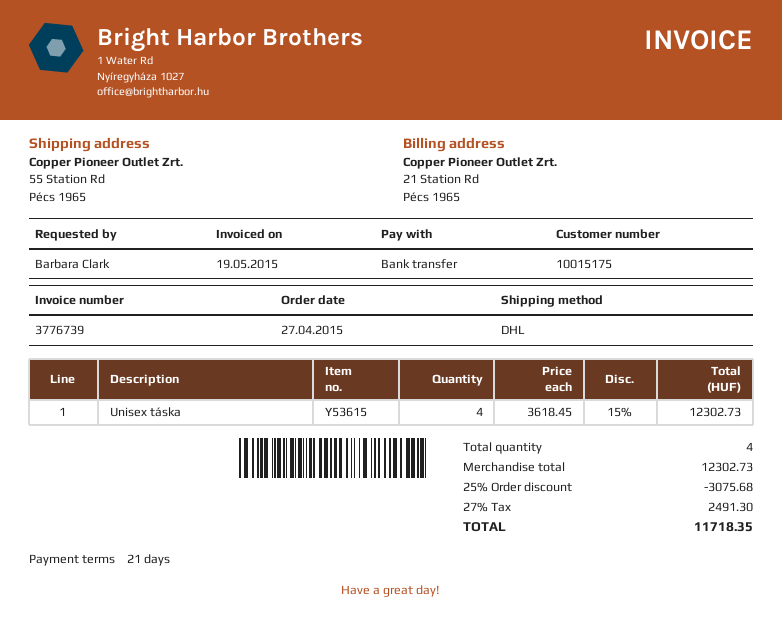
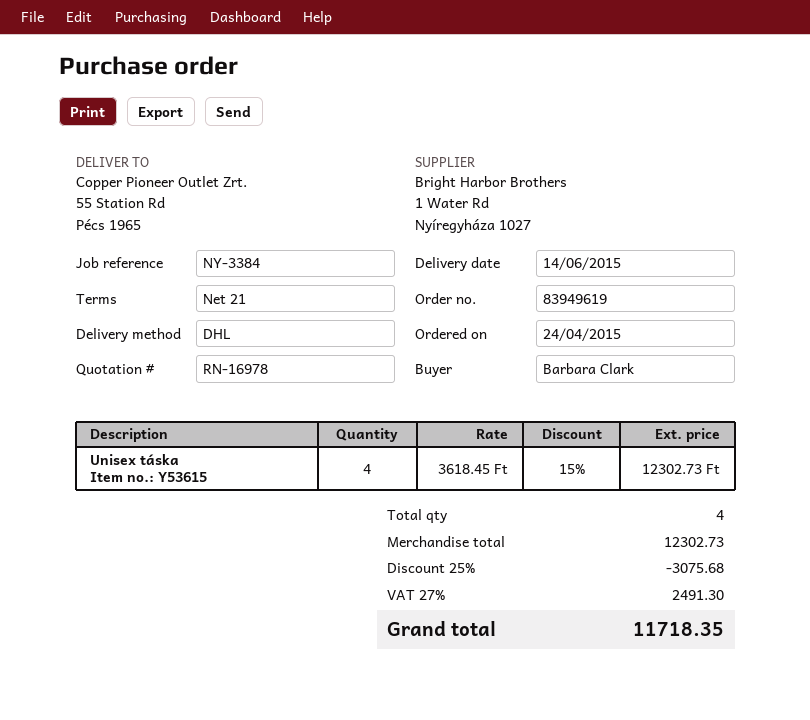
order date: 2015-04-27 -> 2015-04-24

